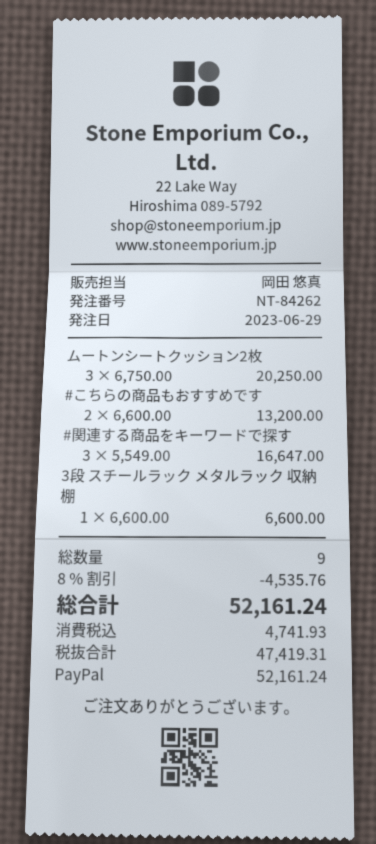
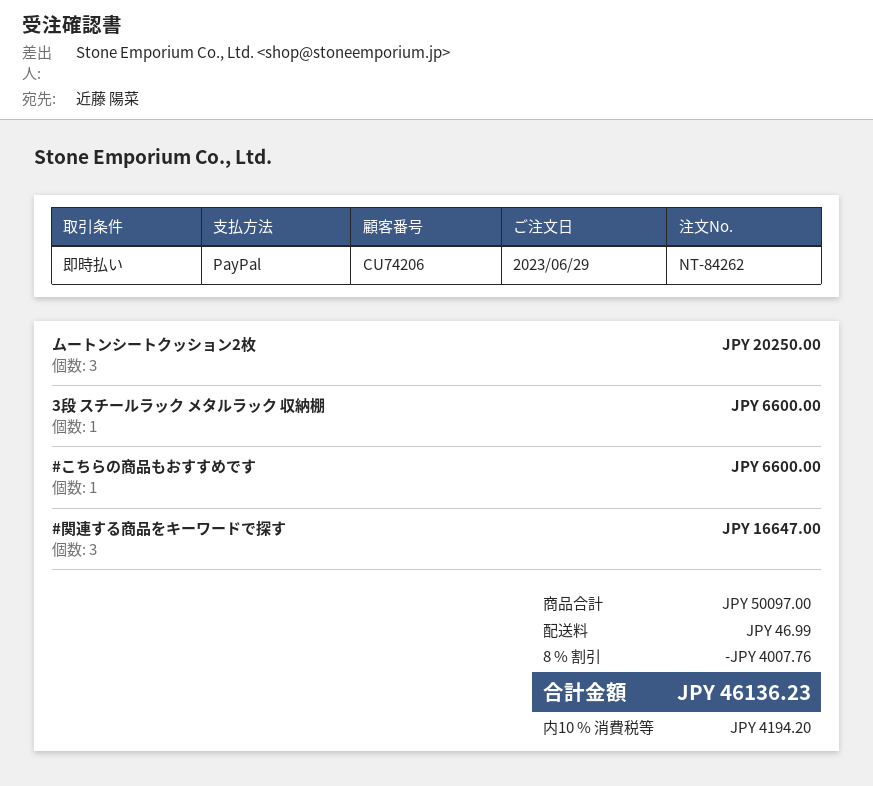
#こちらの商品もおすすめです: 2 for 13200.00 -> 1 for 6600.00
discount: 8% = 4535.76 -> 8% = 4007.76
shipping: none -> 46.99
tax: 4741.93 -> 4194.20
total: 52161.24 -> 46136.23

